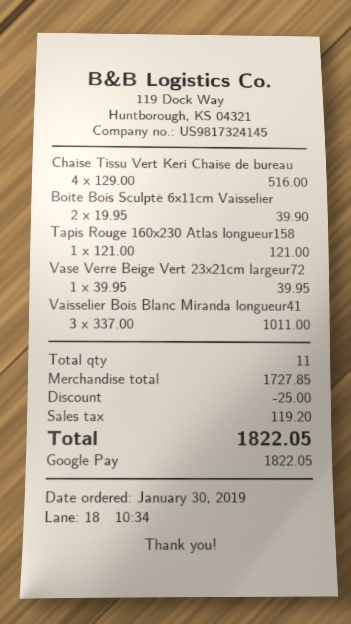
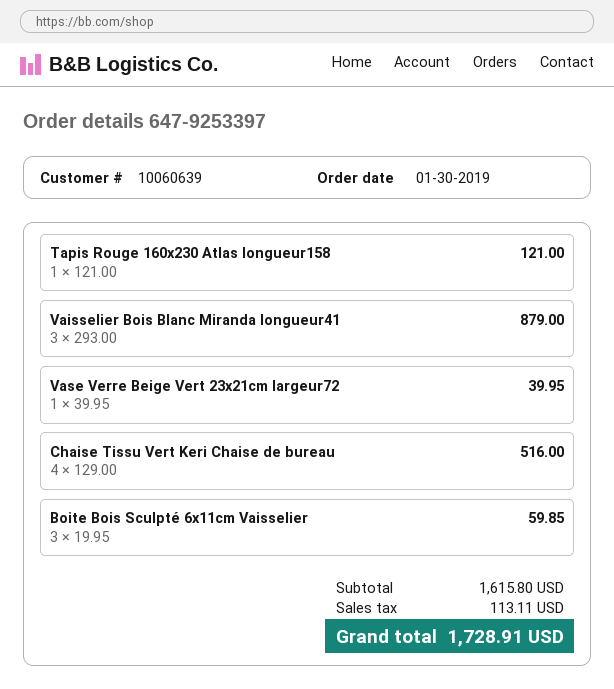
Boite Bois Sculpté 6x11cm Vaisselier: 2 x 19.95 = 39.90 -> 3 x 19.95 = 59.85
Vaisselier Bois Blanc Miranda longueur41: 3 x 337.00 = 1011.00 -> 3 x 293.00 = 879.00
subtotal: 1727.85 -> 1615.80
discount: 25.00 -> none
tax: 119.20 -> 113.11
total: 1822.05 -> 1728.91

